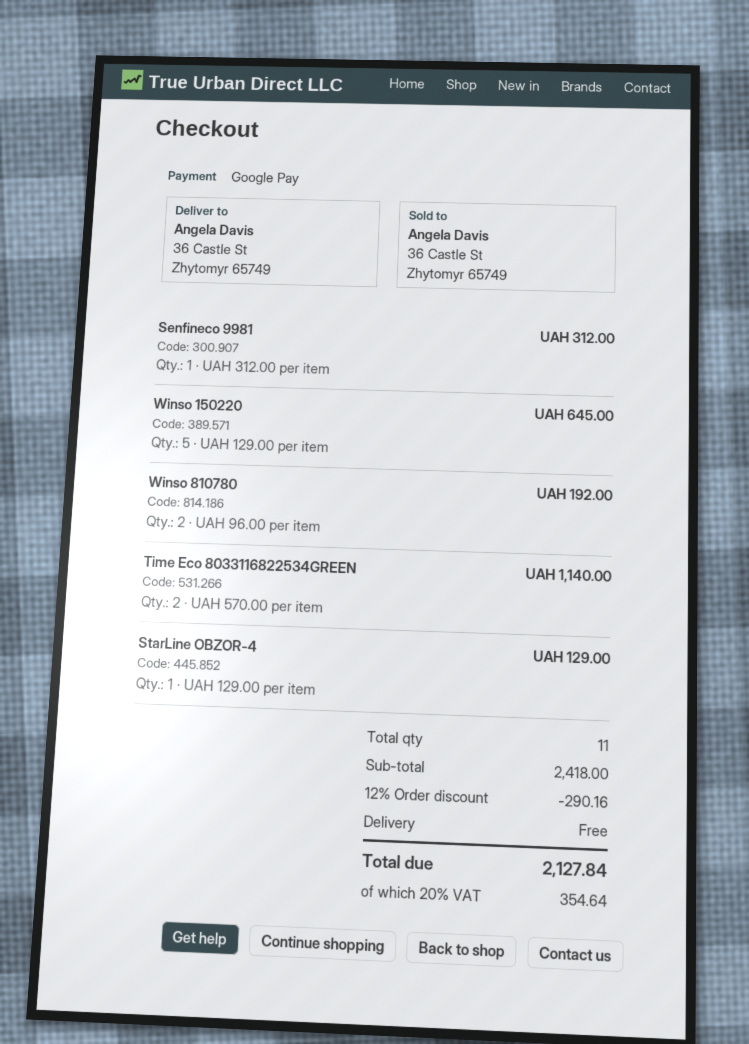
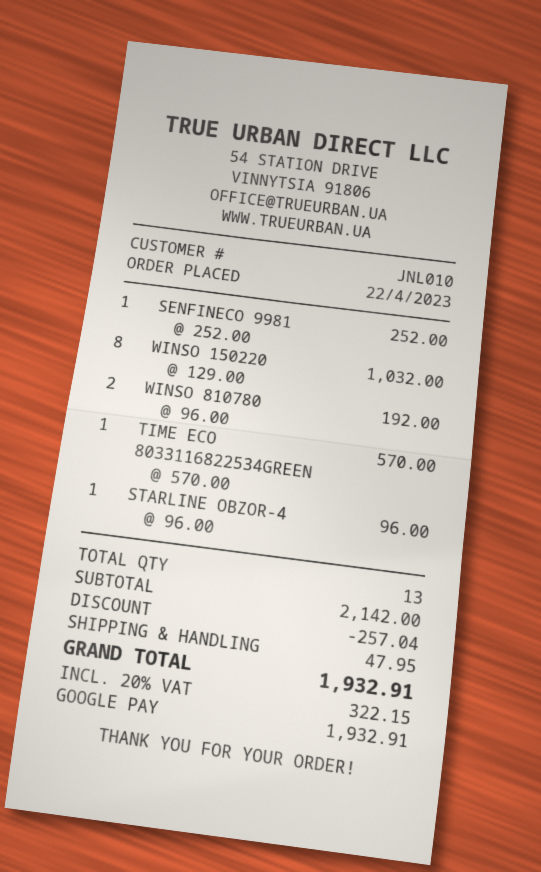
Senfineco 9981: 1 x 312.00 = 312.00 -> 1 x 252.00 = 252.00
Winso 150220: 5 x 129.00 = 645.00 -> 8 x 129.00 = 1032.00
Time Eco 8033116822534GREEN: 2 x 570.00 = 1140.00 -> 1 x 570.00 = 570.00
StarLine OBZOR-4: 1 x 129.00 = 129.00 -> 1 x 96.00 = 96.00
total quantity: 11 -> 13
subtotal: 2418.00 -> 2142.00
discount: 290.16 -> 257.04
shipping: 0.00 -> 47.95
tax: 20% = 354.64 -> 20% = 322.15
total: 2127.84 -> 1932.91

